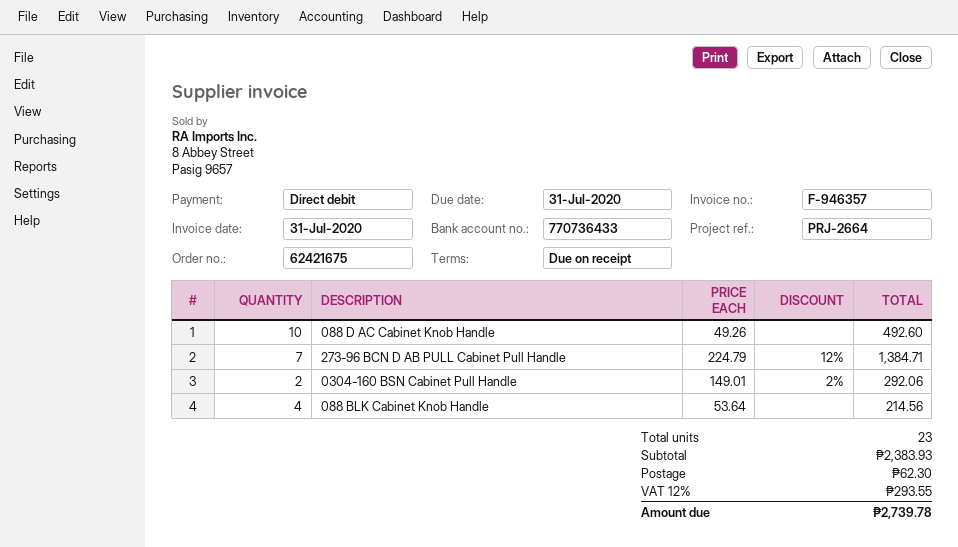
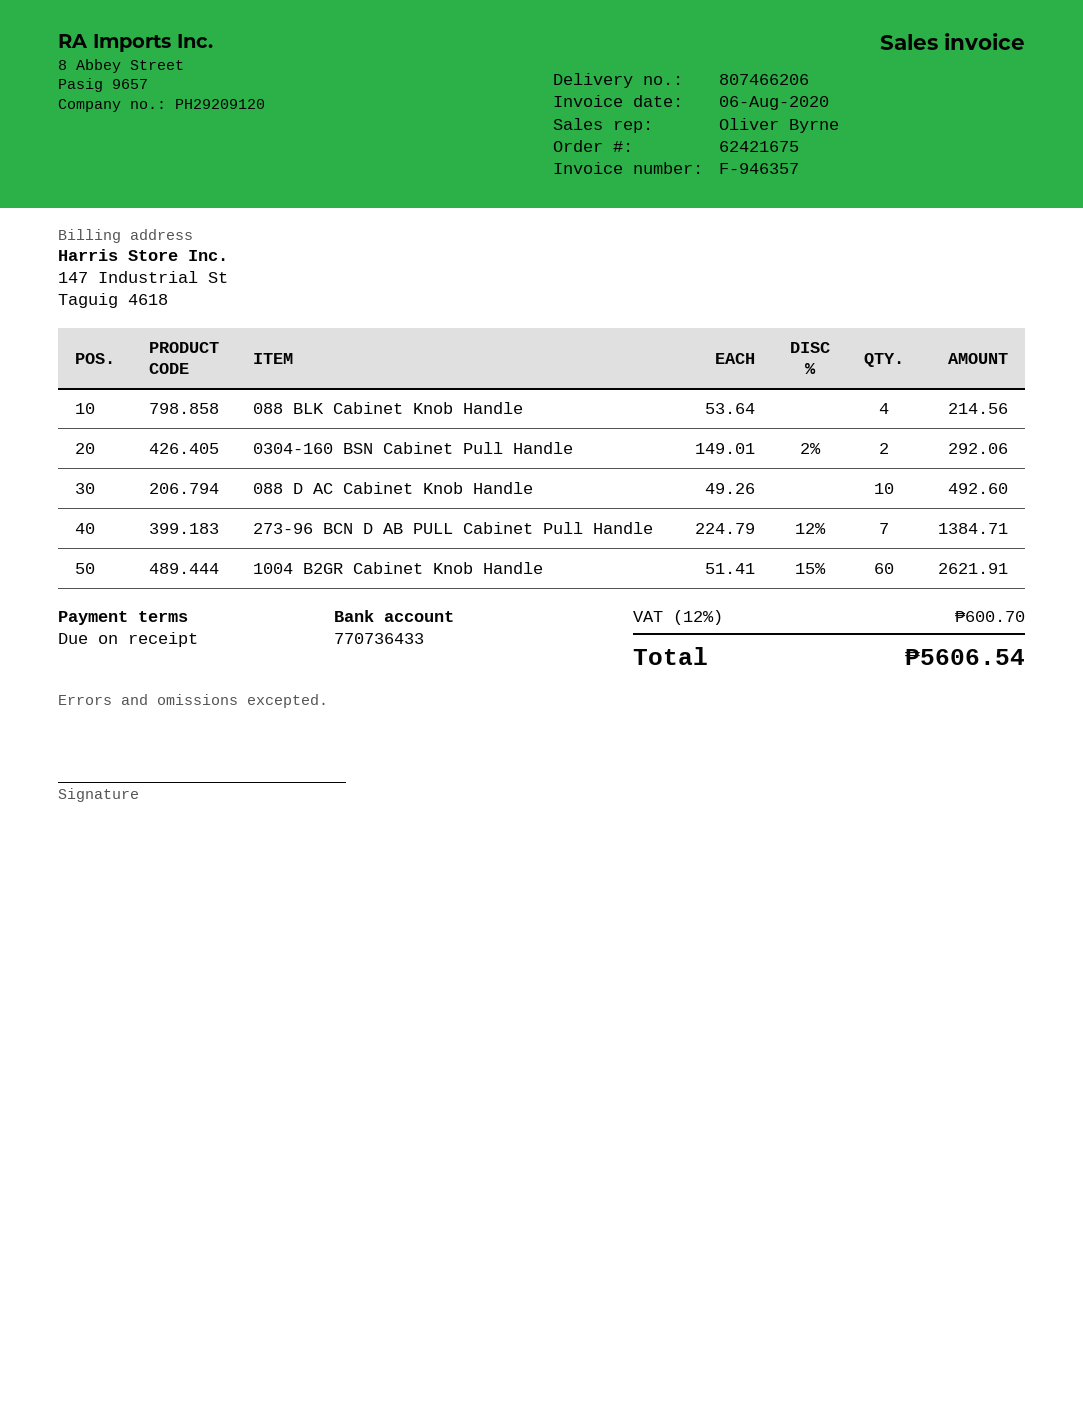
invoice date: 2020-07-31 -> 2020-08-06
1004 B2GR Cabinet Knob Handle: none -> 60 x 51.41 - 15% = 2621.91
shipping: 62.30 -> none
tax: 12% = 293.55 -> 12% = 600.70
total: 2739.78 -> 5606.54

